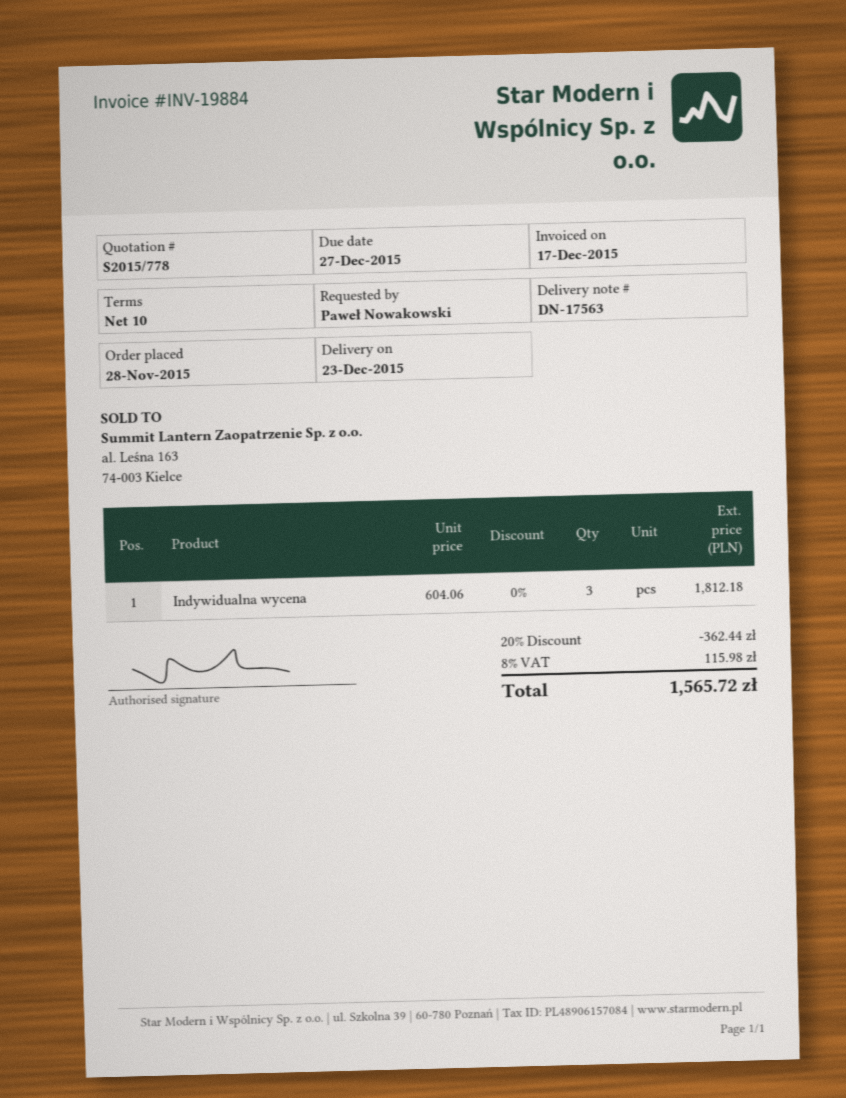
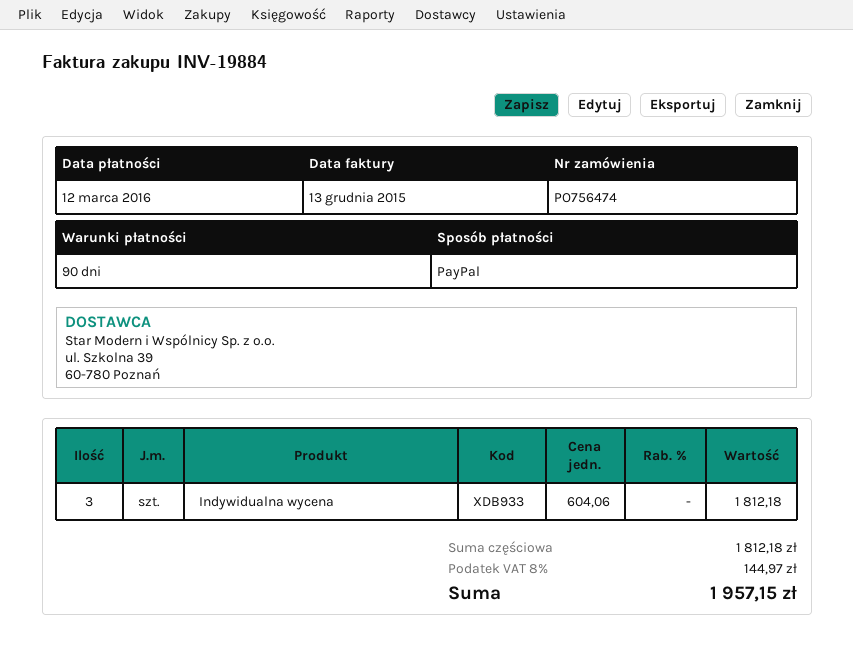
invoice date: 2015-12-17 -> 2015-12-13
payment terms: 10 days -> 90 days
due date: 2015-12-27 -> 2016-03-12
discount: 20% = 362.44 -> none
tax: 8% = 115.98 -> 8% = 144.97
total: 1565.72 -> 1957.15

